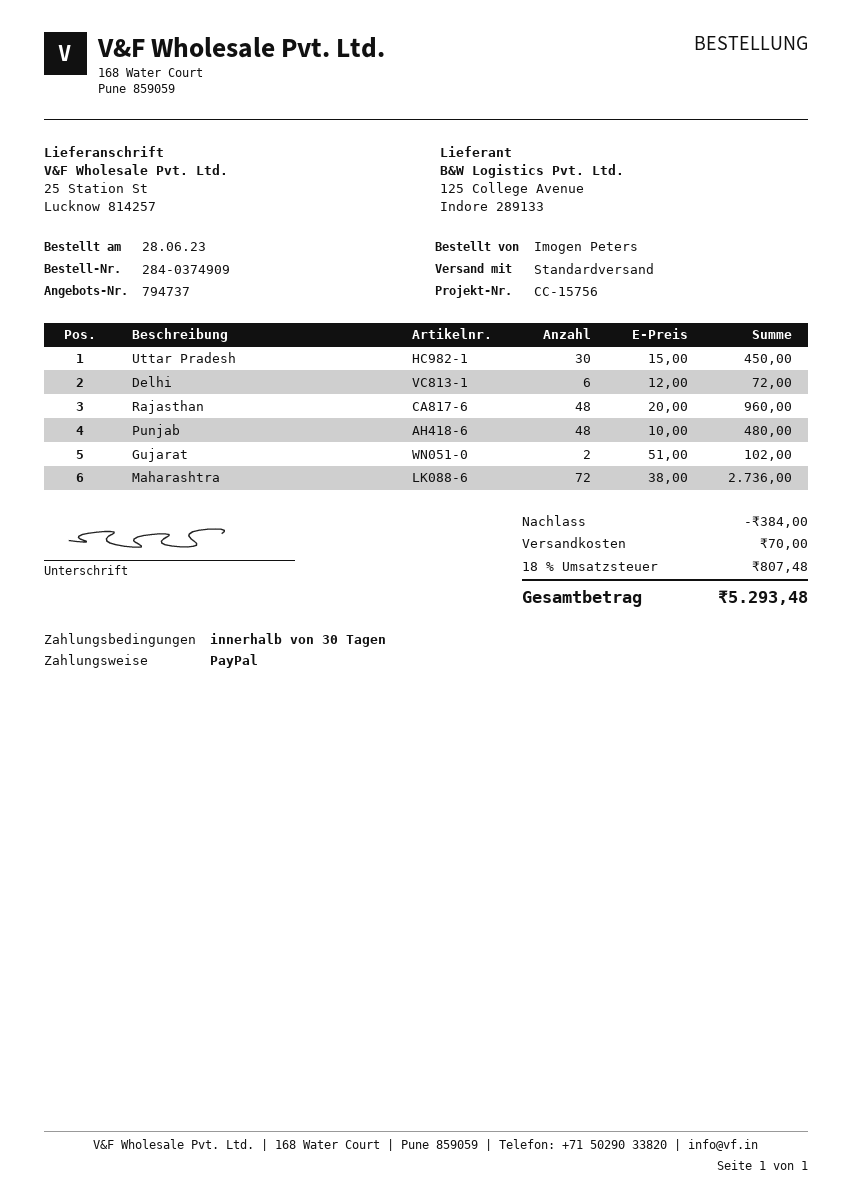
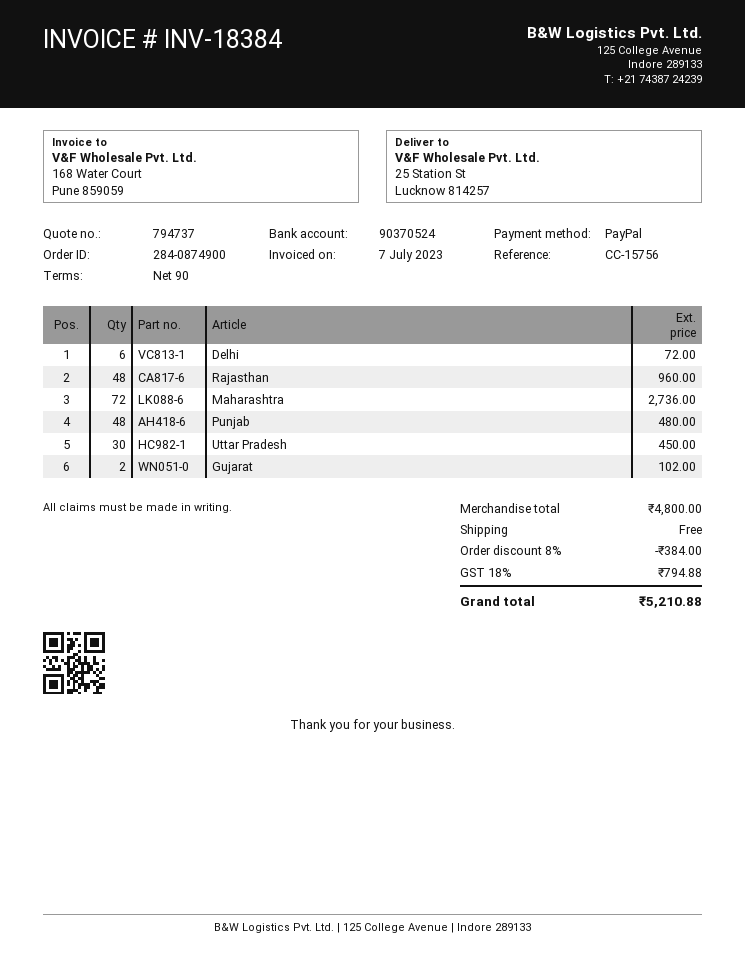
order number: 284-0374909 -> 284-0874900
payment terms: 30 days -> 90 days
shipping: 70.00 -> 0.00
tax: 18% = 807.48 -> 18% = 794.88
total: 5293.48 -> 5210.88

